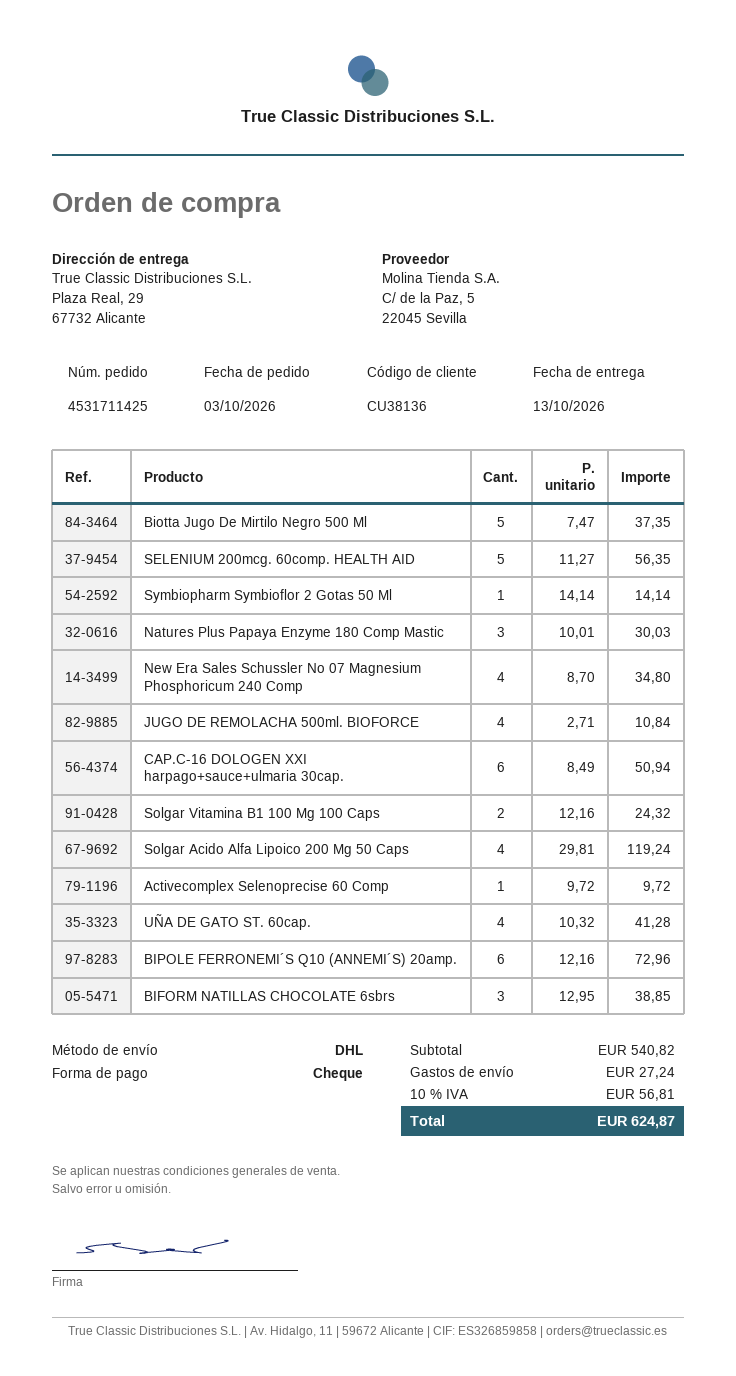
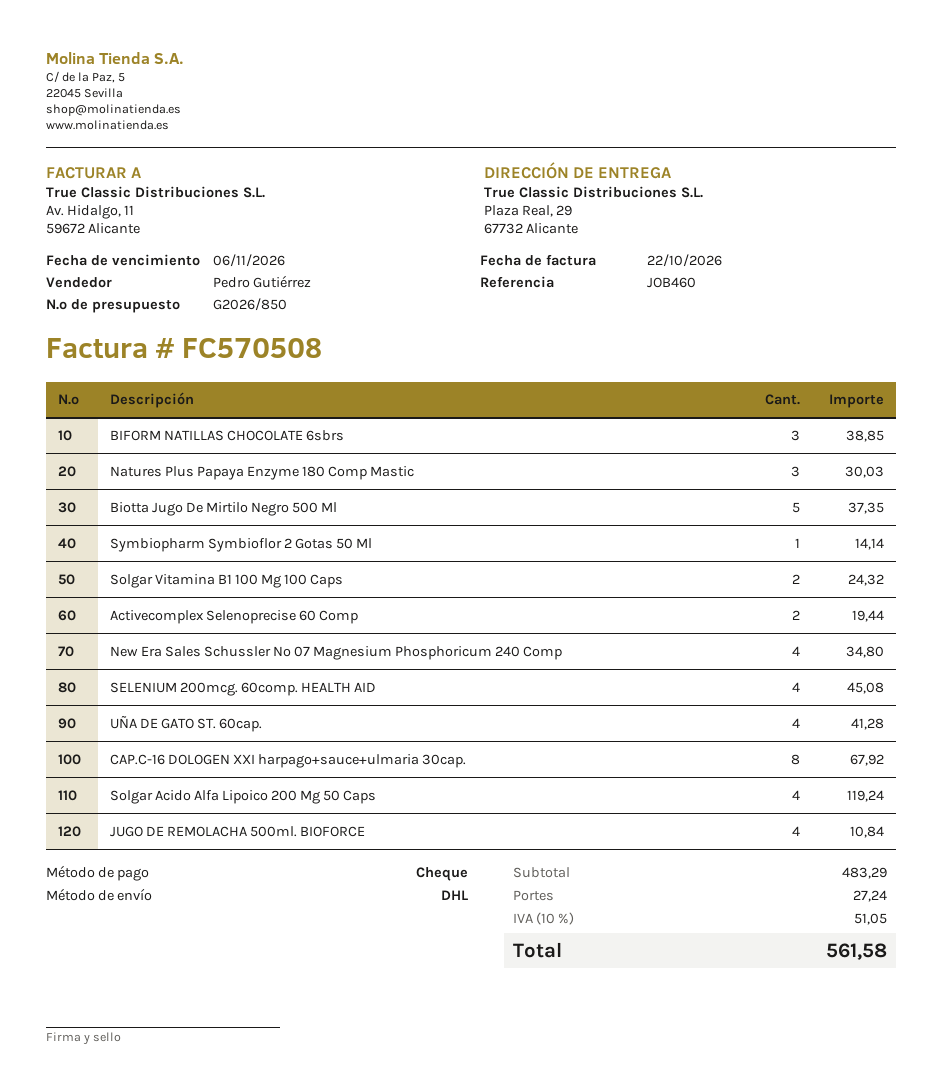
SELENIUM 200mcg. 60comp. HEALTH AID: 5 for 56.35 -> 4 for 45.08
CAP.C-16 DOLOGEN XXI harpago+sauce+ulmaria 30cap.: 6 for 50.94 -> 8 for 67.92
Activecomplex Selenoprecise 60 Comp: 1 for 9.72 -> 2 for 19.44
BIPOLE FERRONEMI´S Q10 (ANNEMI´S) 20amp.: 6 for 72.96 -> none
subtotal: 540.82 -> 483.29
tax: 10% = 56.81 -> 10% = 51.05
total: 624.87 -> 561.58

